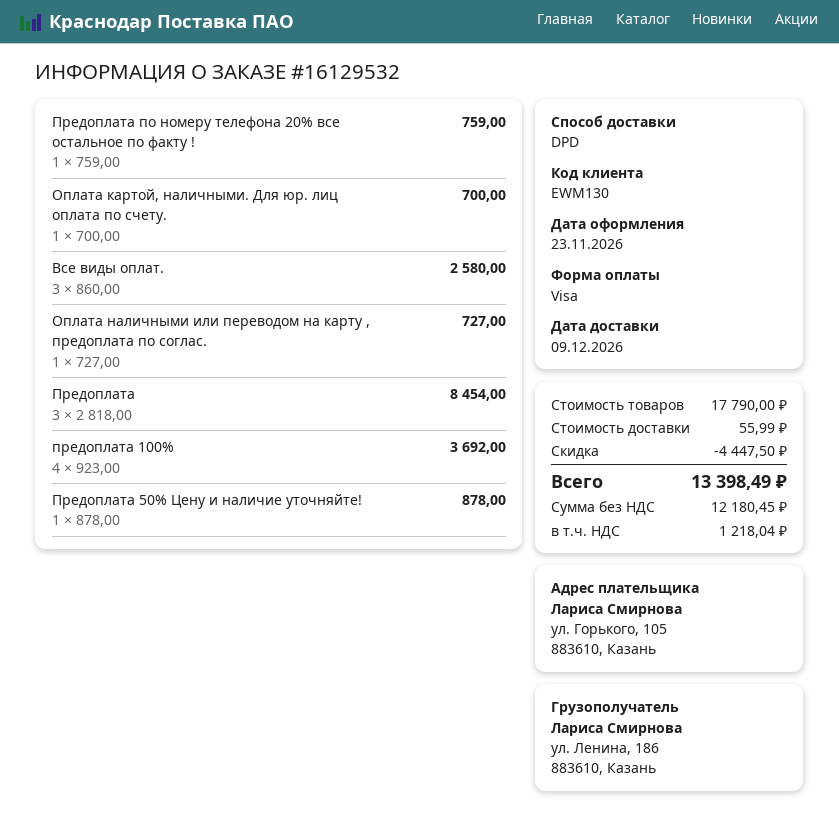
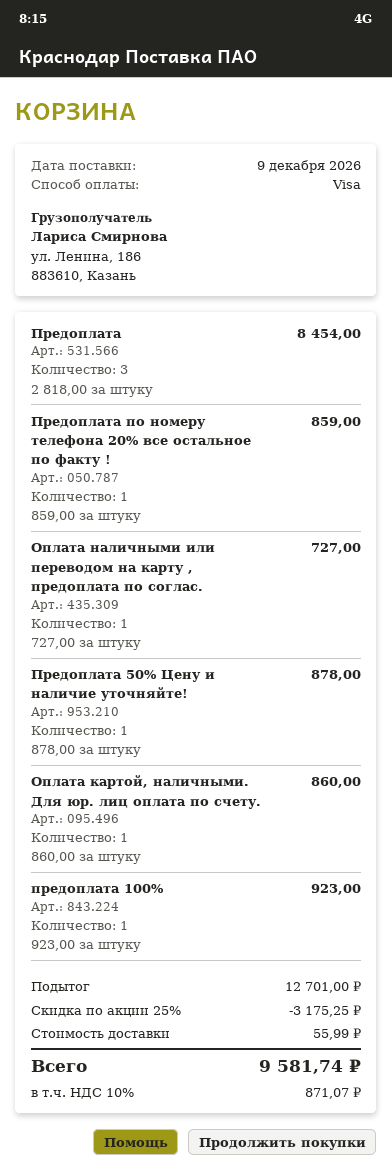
Предоплата по номеру телефона 20% все остальное по факту !: 1 x 759.00 = 759.00 -> 1 x 859.00 = 859.00
Оплата картой, наличными. Для юр. лиц оплата по счету.: 1 x 700.00 = 700.00 -> 1 x 860.00 = 860.00
Все виды оплат.: 3 x 860.00 = 2580.00 -> none
предоплата 100%: 4 x 923.00 = 3692.00 -> 1 x 923.00 = 923.00
subtotal: 17790.00 -> 12701.00
discount: 4447.50 -> 3175.25
tax: 1218.04 -> 871.07
total: 13398.49 -> 9581.74

